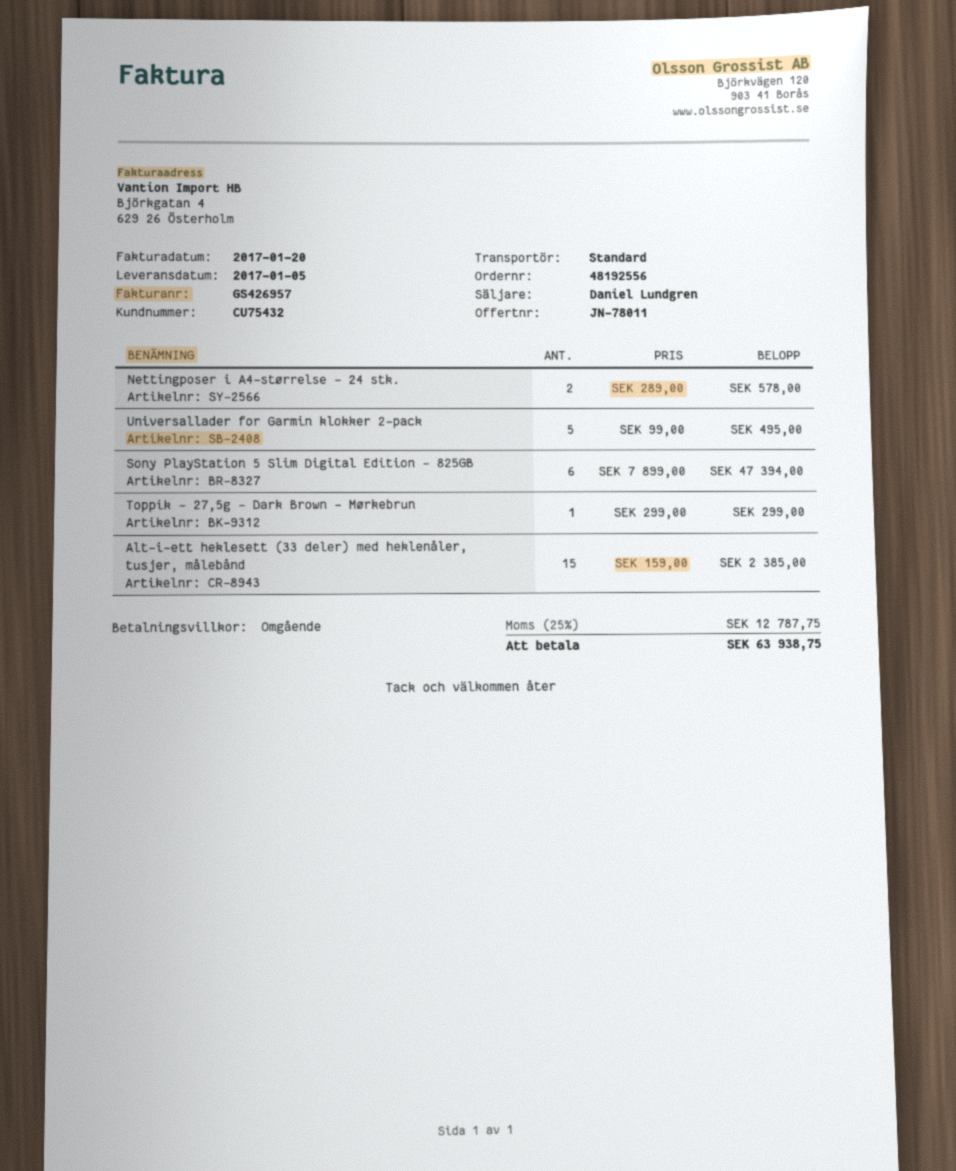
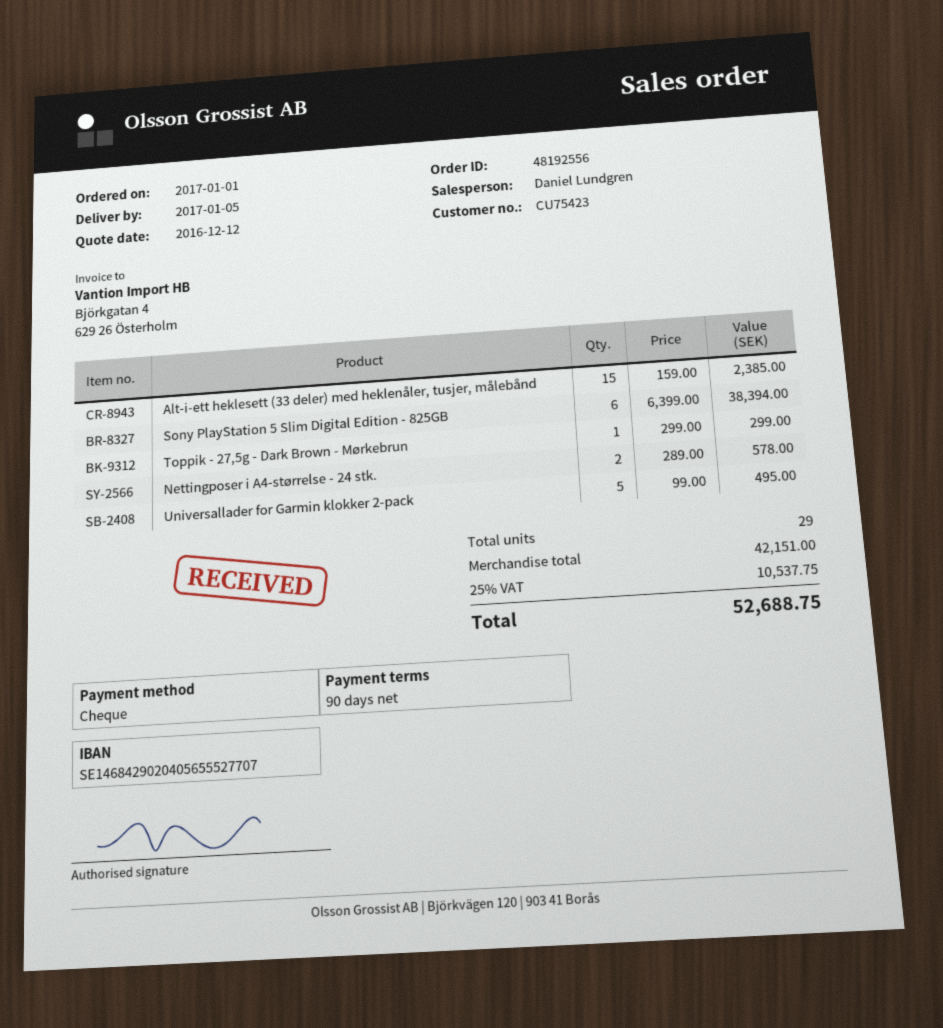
payment terms: on receipt -> 90 days
customer number: CU75432 -> CU75423
Sony PlayStation 5 Slim Digital Edition - 825GB: 6 x 7899.00 = 47394.00 -> 6 x 6399.00 = 38394.00
tax: 25% = 12787.75 -> 25% = 10537.75
total: 63938.75 -> 52688.75

